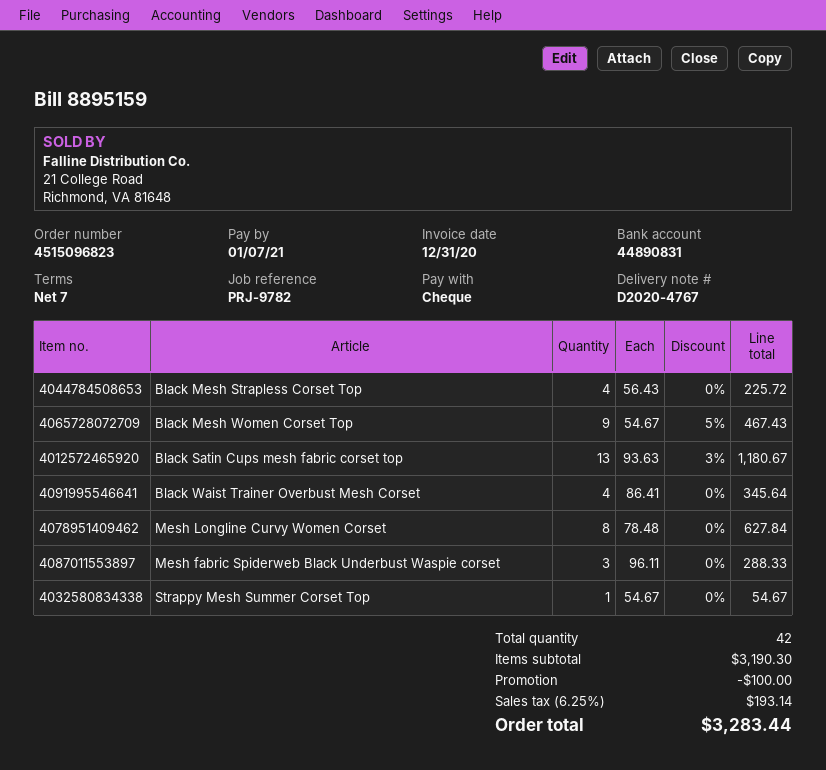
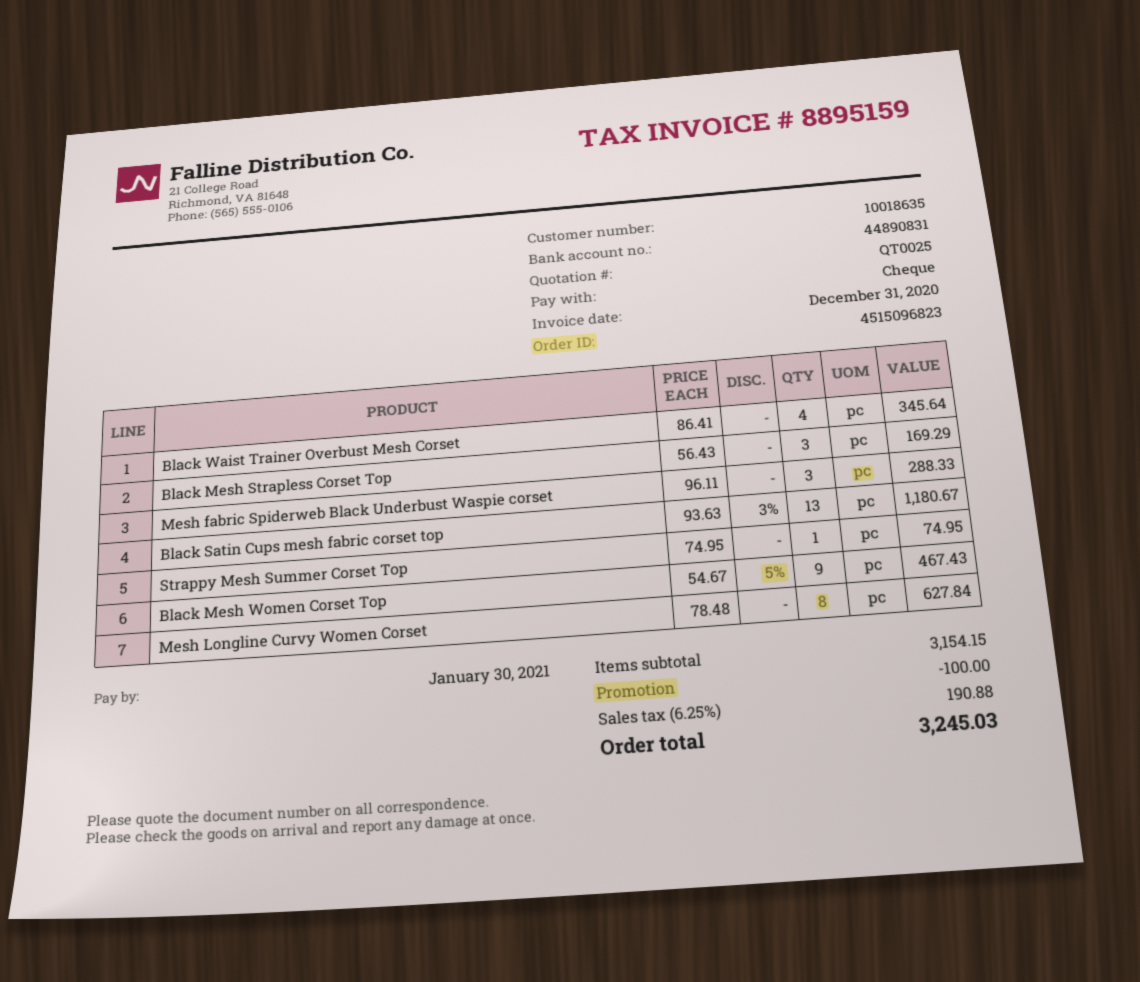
due date: 2021-01-07 -> 2021-01-30
Black Mesh Strapless Corset Top: 4 x 56.43 = 225.72 -> 3 x 56.43 = 169.29
Strappy Mesh Summer Corset Top: 1 x 54.67 = 54.67 -> 1 x 74.95 = 74.95
subtotal: 3190.30 -> 3154.15
tax: 6.25% = 193.14 -> 6.25% = 190.88
total: 3283.44 -> 3245.03

